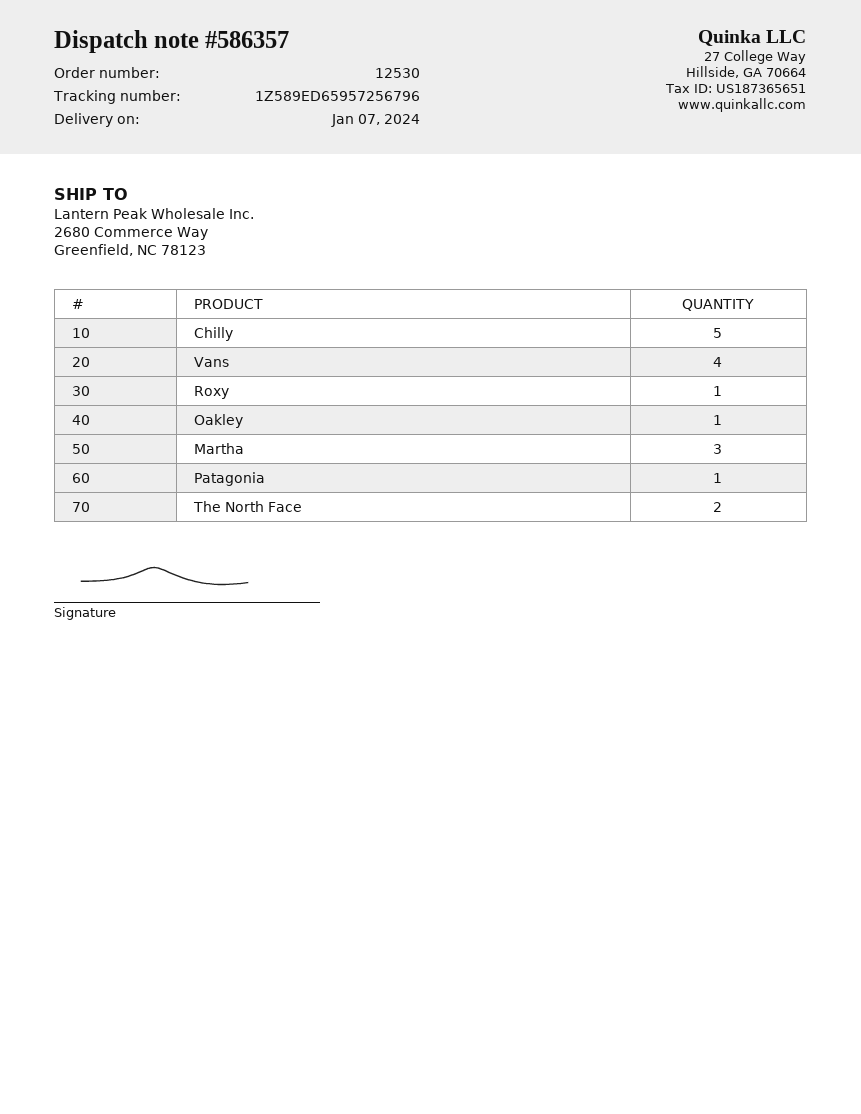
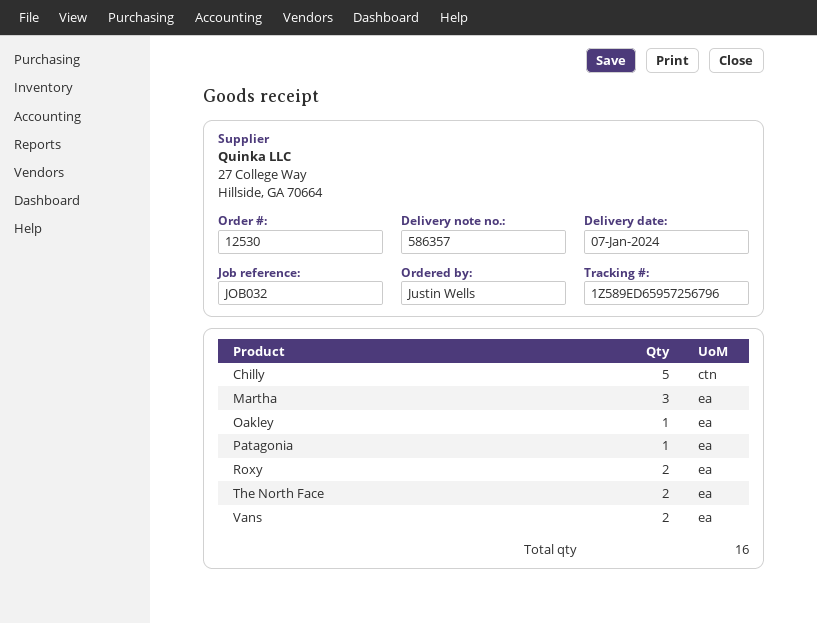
Vans: 4 -> 2
Roxy: 1 -> 2

